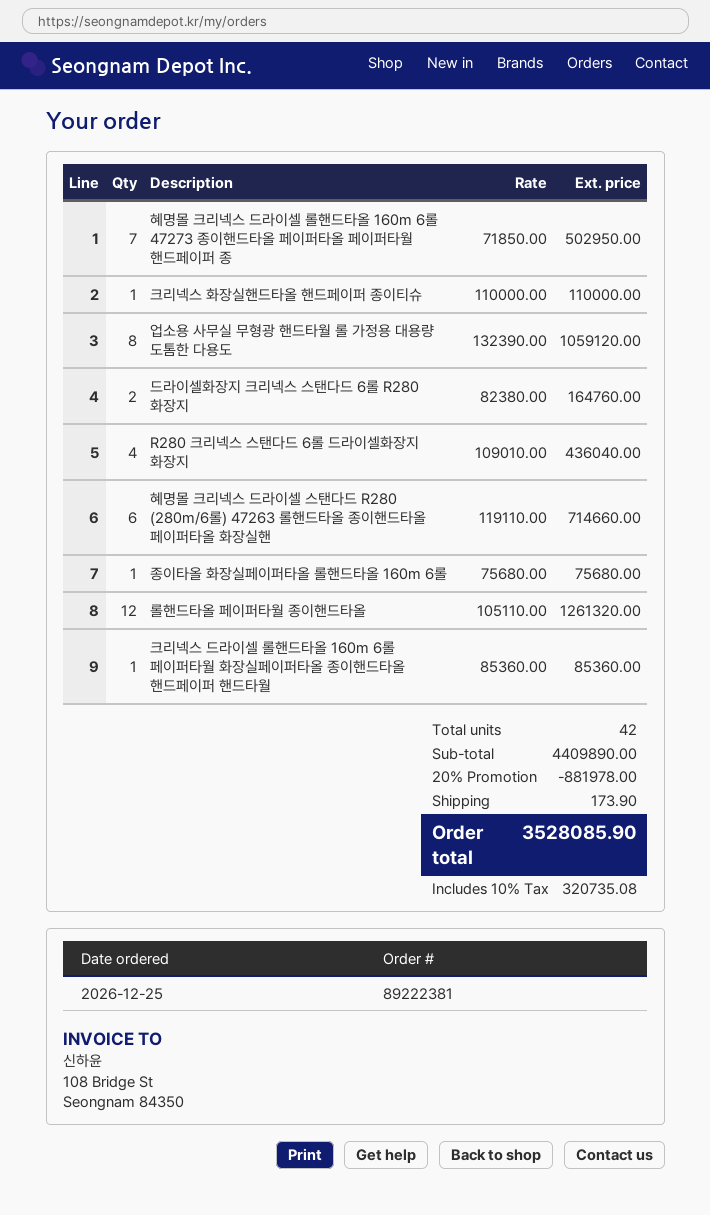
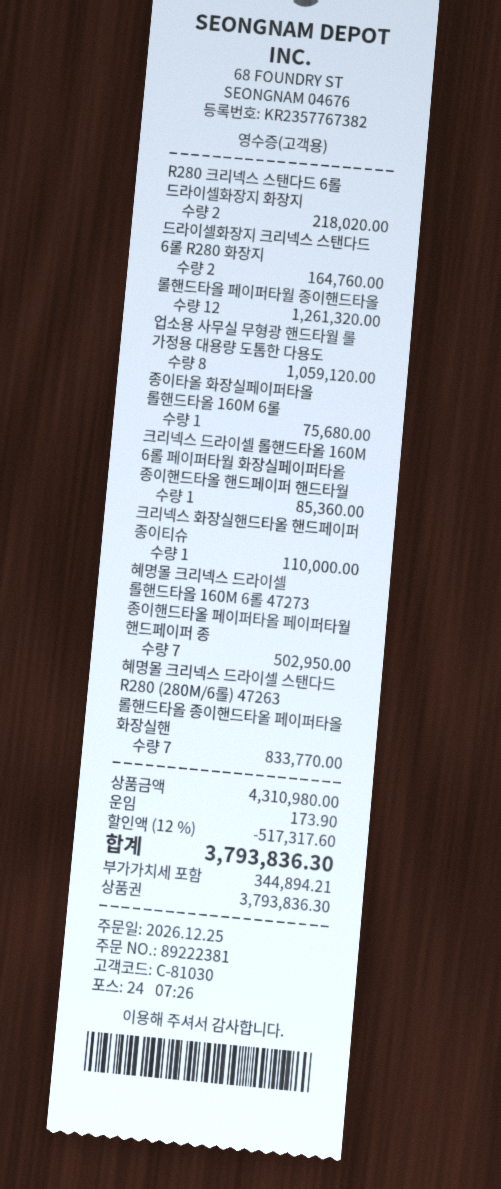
R280 크리넥스 스탠다드 6롤 드라이셀화장지 화장지: 4 for 436040.00 -> 2 for 218020.00
혜명몰 크리넥스 드라이셀 스탠다드 R280 (280m/6롤) 47263 롤핸드타올 종이핸드타올 페이퍼타올 화장실핸: 6 for 714660.00 -> 7 for 833770.00
subtotal: 4409890.00 -> 4310980.00
discount: 20% = 881978.00 -> 12% = 517317.60
tax: 320735.08 -> 344894.21
total: 3528085.90 -> 3793836.30

